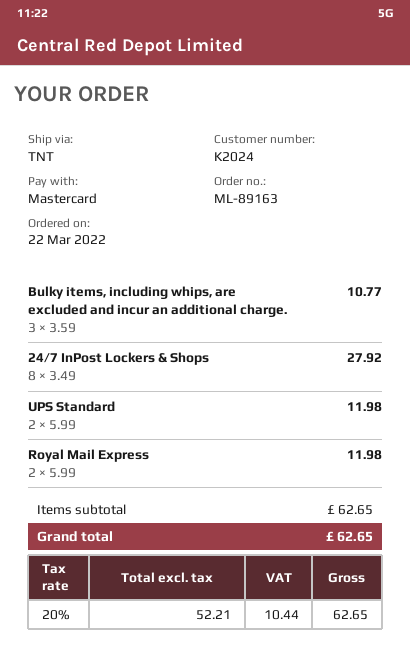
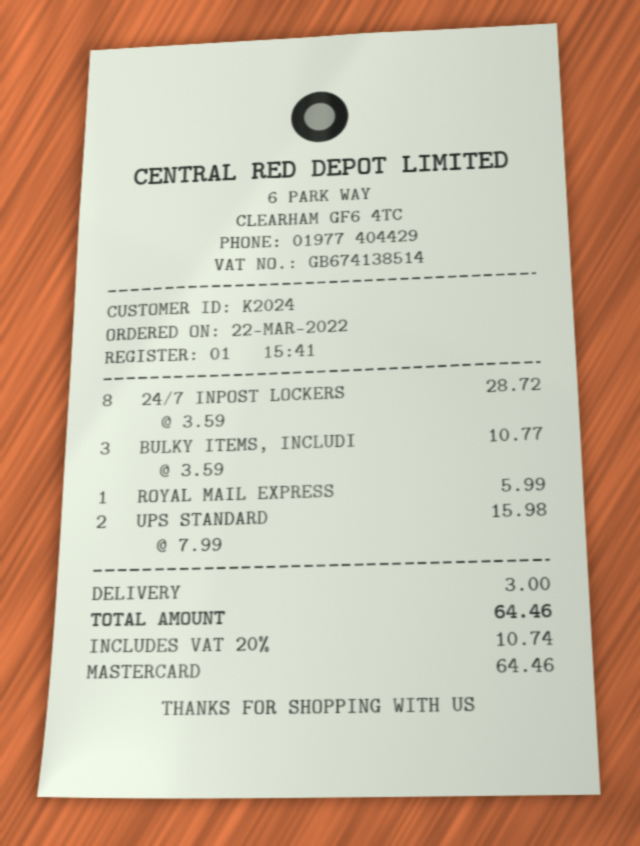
24/7 InPost Lockers & Shops: 8 x 3.49 = 27.92 -> 8 x 3.59 = 28.72
UPS Standard: 2 x 5.99 = 11.98 -> 2 x 7.99 = 15.98
Royal Mail Express: 2 x 5.99 = 11.98 -> 1 x 5.99 = 5.99
shipping: none -> 3.00
tax: 20% = 10.44 -> 20% = 10.74
total: 62.65 -> 64.46

